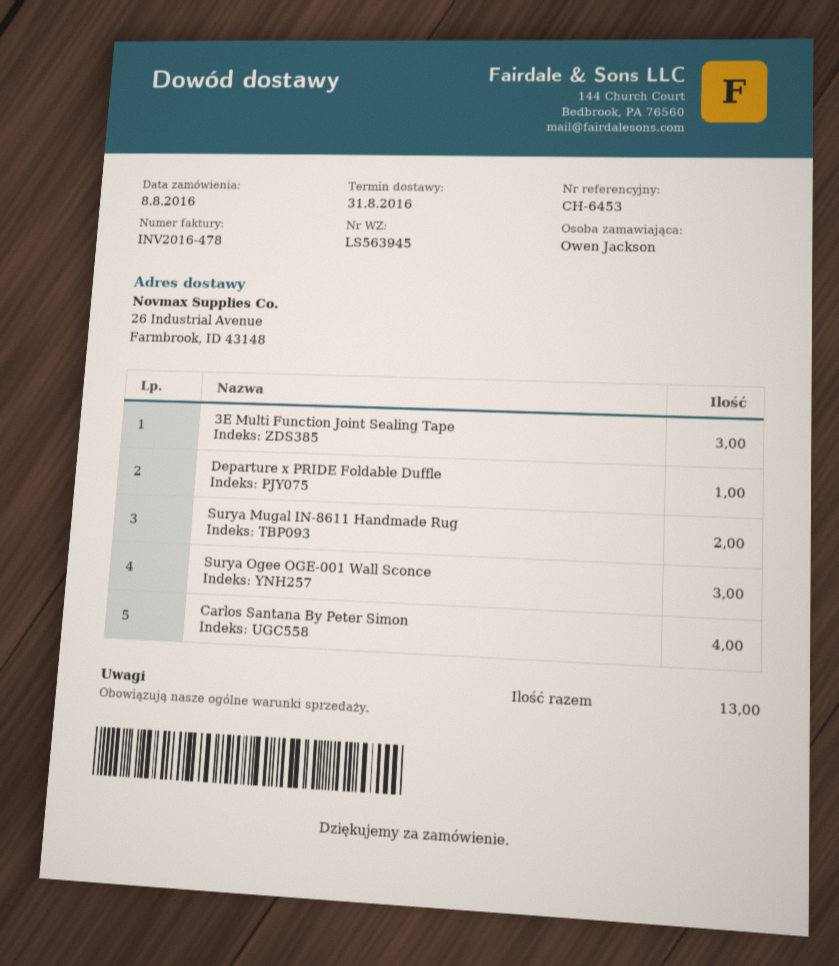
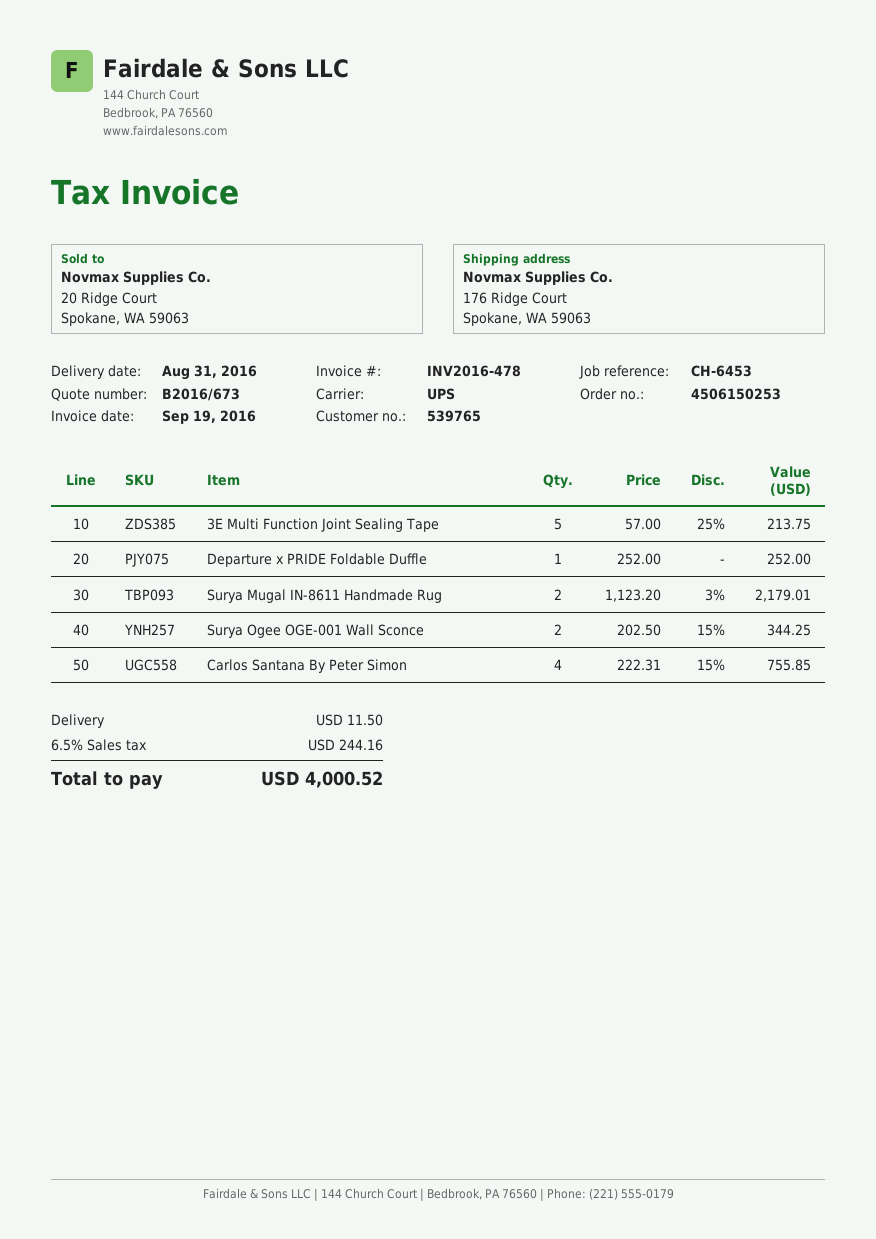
ship to: 26 Industrial Avenue, Farmbrook, ID 43148 -> 176 Ridge Court, Spokane, WA 59063
3E Multi Function Joint Sealing Tape: 3 -> 5
Surya Ogee OGE-001 Wall Sconce: 3 -> 2

